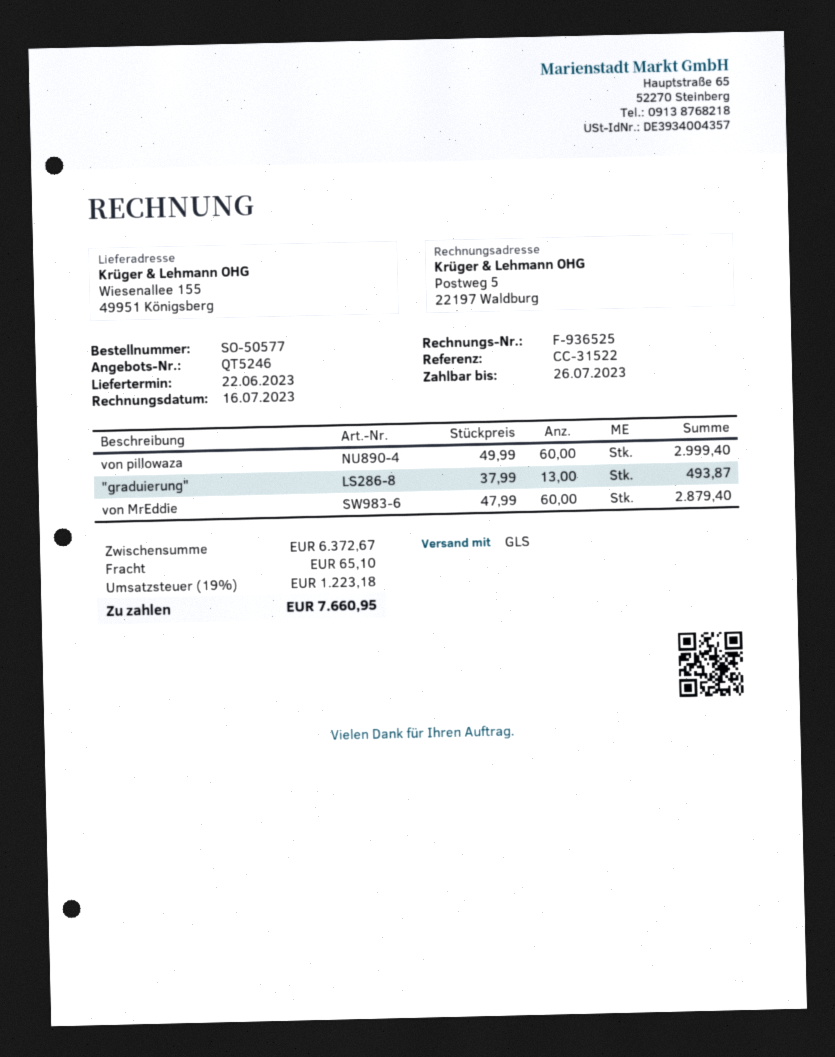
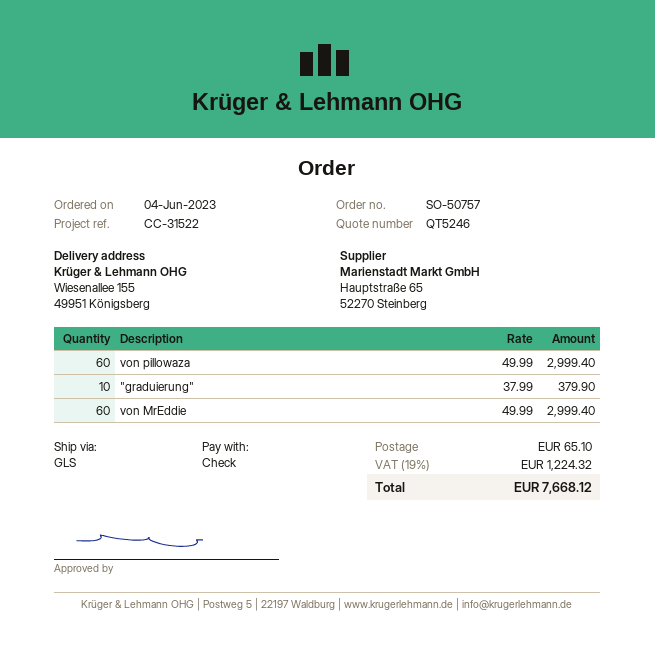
order number: SO-50577 -> SO-50757
"graduierung": 13 x 37.99 = 493.87 -> 10 x 37.99 = 379.90
von MrEddie: 60 x 47.99 = 2879.40 -> 60 x 49.99 = 2999.40
tax: 19% = 1223.18 -> 19% = 1224.32
total: 7660.95 -> 7668.12

